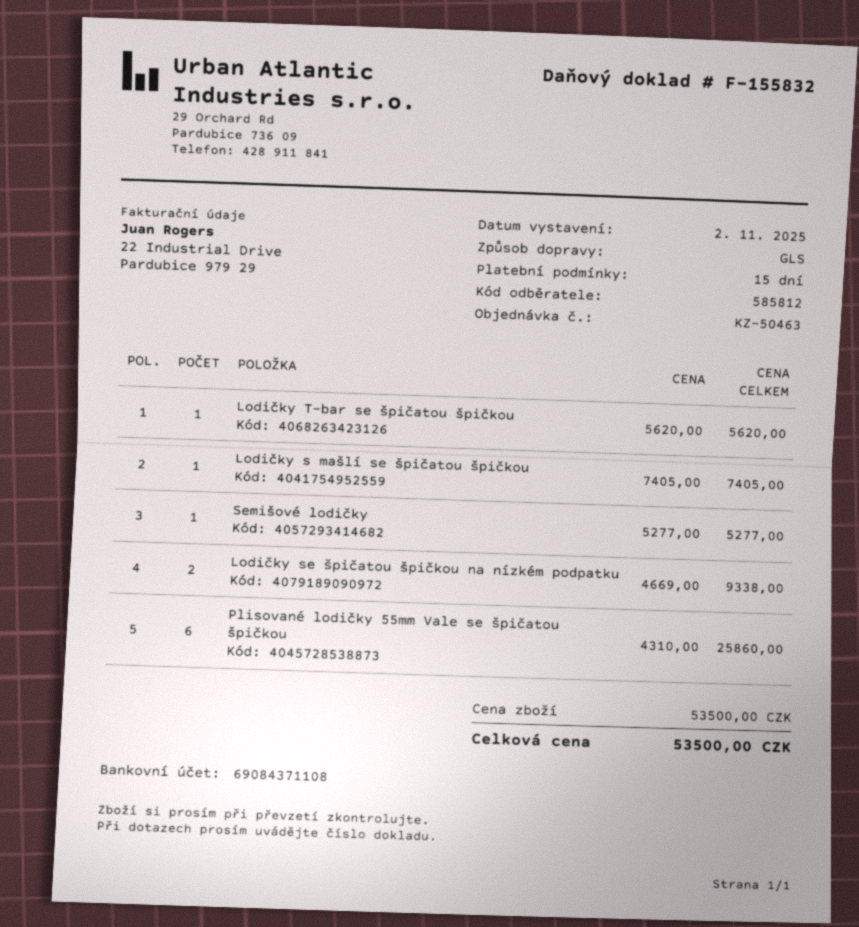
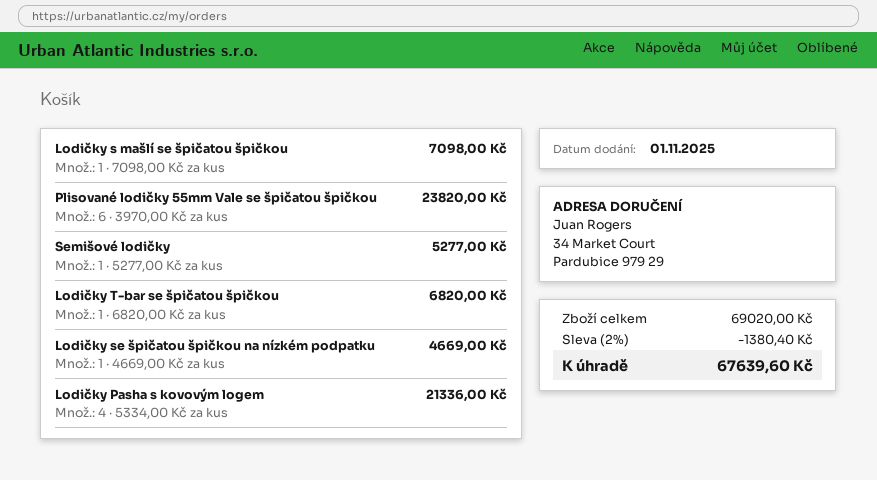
Lodičky T-bar se špičatou špičkou: 1 x 5620.00 = 5620.00 -> 1 x 6820.00 = 6820.00
Lodičky s mašlí se špičatou špičkou: 1 x 7405.00 = 7405.00 -> 1 x 7098.00 = 7098.00
Lodičky se špičatou špičkou na nízkém podpatku: 2 x 4669.00 = 9338.00 -> 1 x 4669.00 = 4669.00
Plisované lodičky 55mm Vale se špičatou špičkou: 6 x 4310.00 = 25860.00 -> 6 x 3970.00 = 23820.00
Lodičky Pasha s kovovým logem: none -> 4 x 5334.00 = 21336.00
subtotal: 53500.00 -> 69020.00
discount: none -> 2% = 1380.40
total: 53500.00 -> 67639.60

